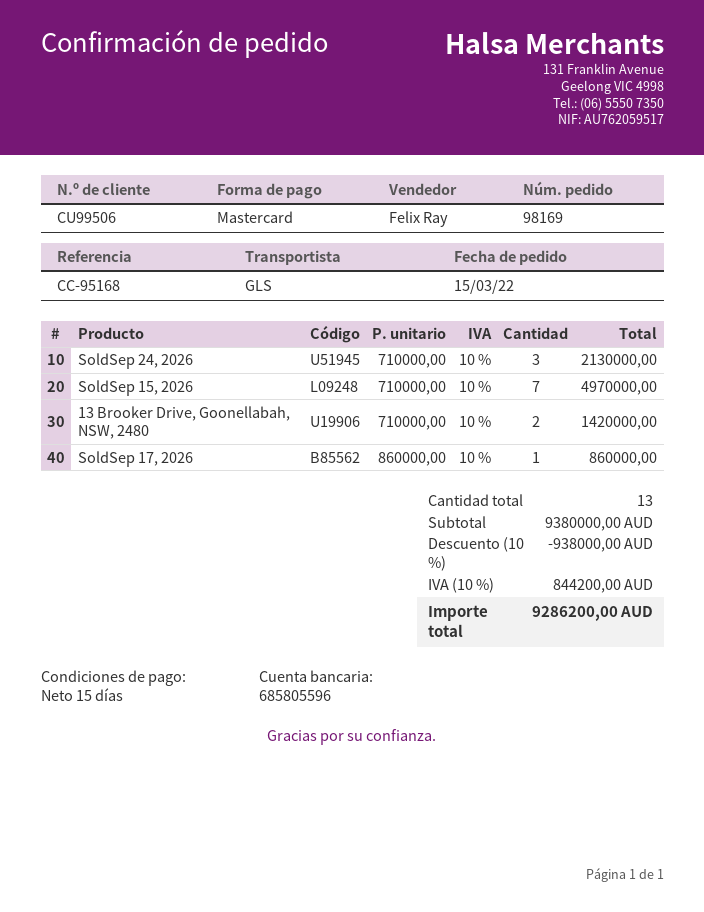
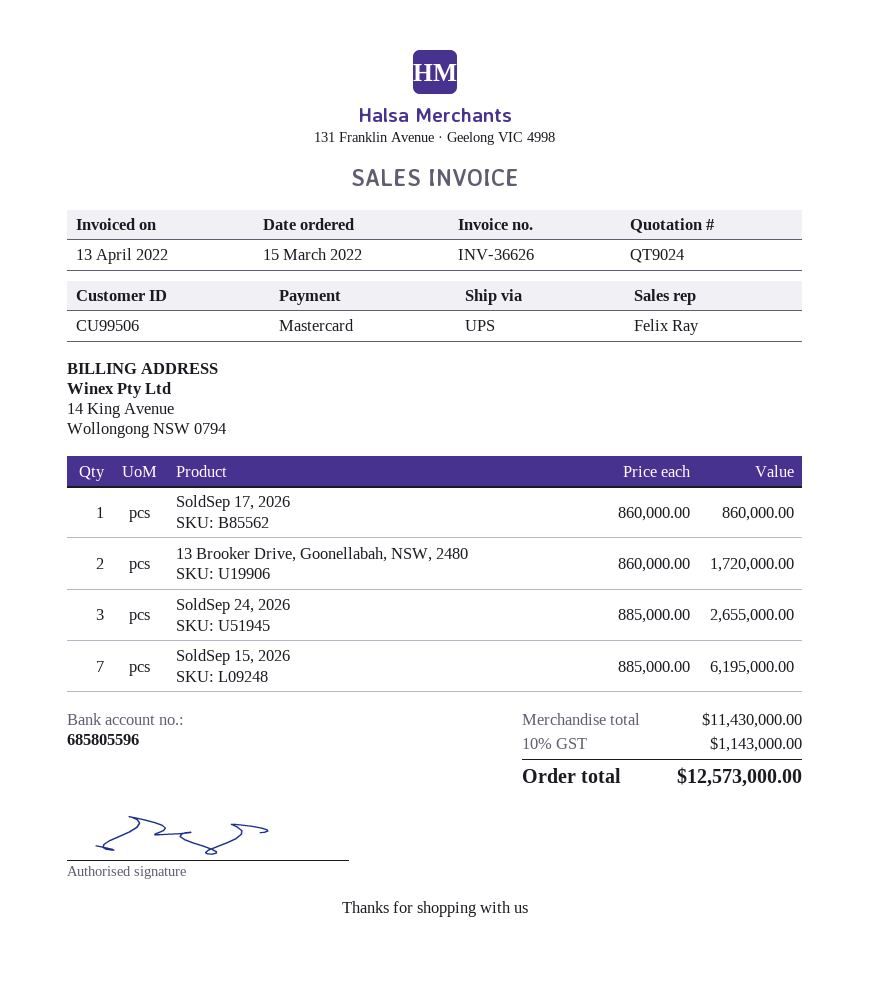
shipping method: GLS -> UPS
SoldSep 24, 2026: 3 x 710000.00 = 2130000.00 -> 3 x 885000.00 = 2655000.00
SoldSep 15, 2026: 7 x 710000.00 = 4970000.00 -> 7 x 885000.00 = 6195000.00
13 Brooker Drive, Goonellabah, NSW, 2480: 2 x 710000.00 = 1420000.00 -> 2 x 860000.00 = 1720000.00
subtotal: 9380000.00 -> 11430000.00
discount: 10% = 938000.00 -> none
tax: 10% = 844200.00 -> 10% = 1143000.00
total: 9286200.00 -> 12573000.00

